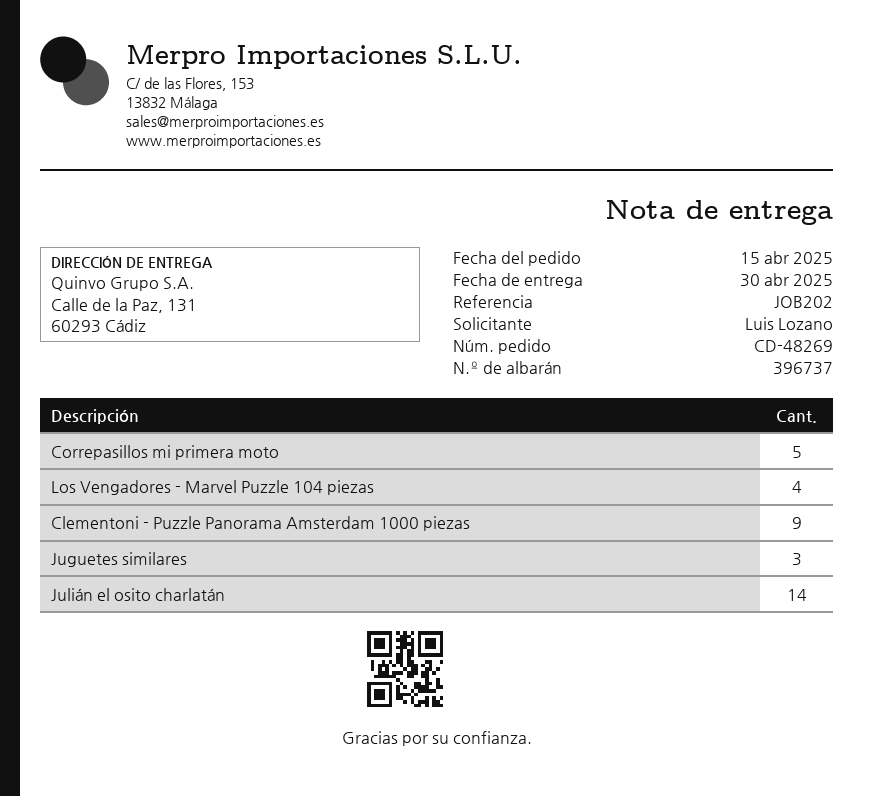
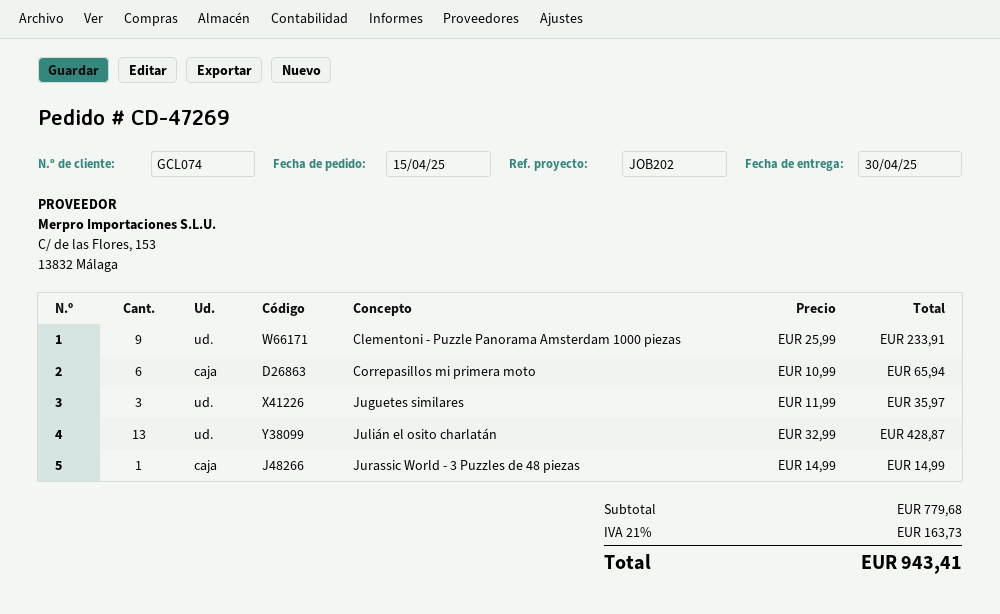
order number: CD-48269 -> CD-47269
Correpasillos mi primera moto: 5 -> 6
Los Vengadores - Marvel Puzzle 104 piezas: 4 -> none
Julián el osito charlatán: 14 -> 13
Jurassic World - 3 Puzzles de 48 piezas: none -> 1

